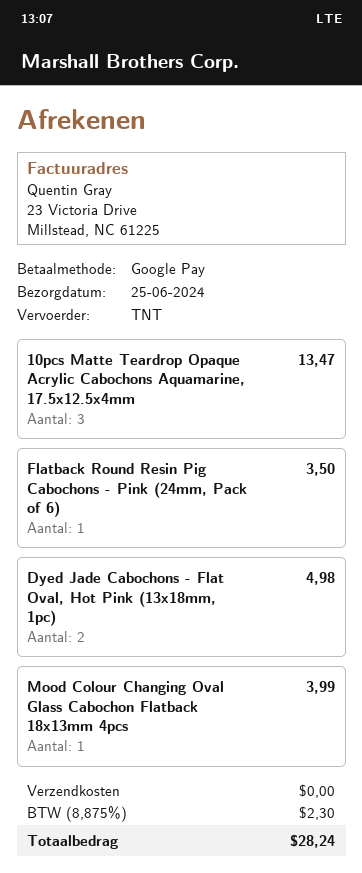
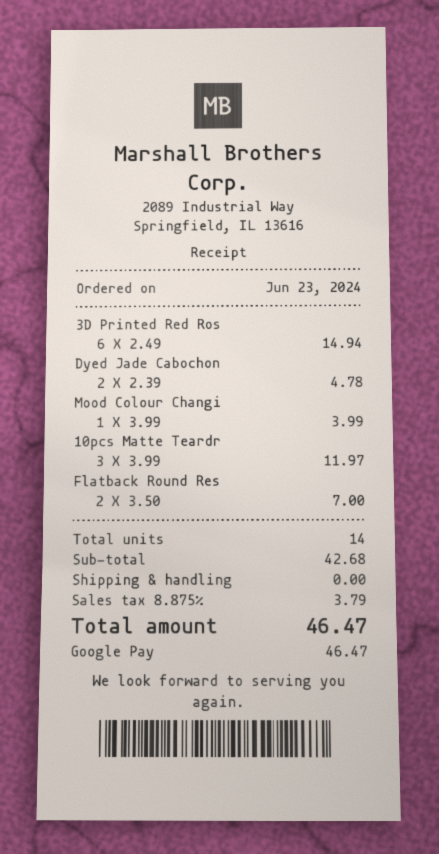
10pcs Matte Teardrop Opaque Acrylic Cabochons Aquamarine, 17.5x12.5x4mm: 3 for 13.47 -> 3 for 11.97
Flatback Round Resin Pig Cabochons - Pink (24mm, Pack of 6): 1 for 3.50 -> 2 for 7.00
Dyed Jade Cabochons - Flat Oval, Hot Pink (13x18mm, 1pc): 2 for 4.98 -> 2 for 4.78
3D Printed Red Ros: none -> 6 for 14.94
tax: 8.875% = 2.30 -> 8.875% = 3.79
total: 28.24 -> 46.47

